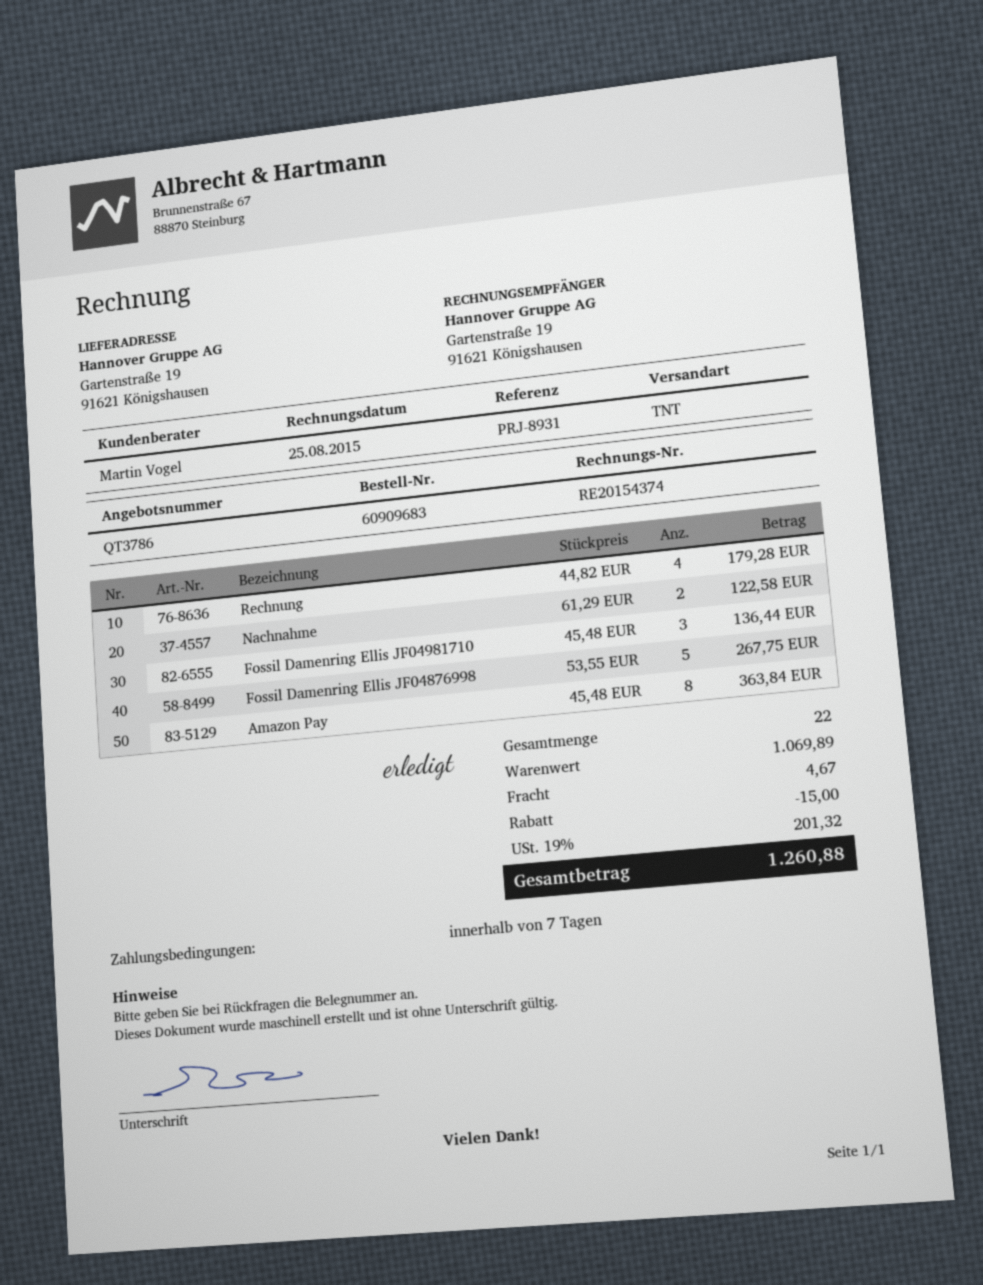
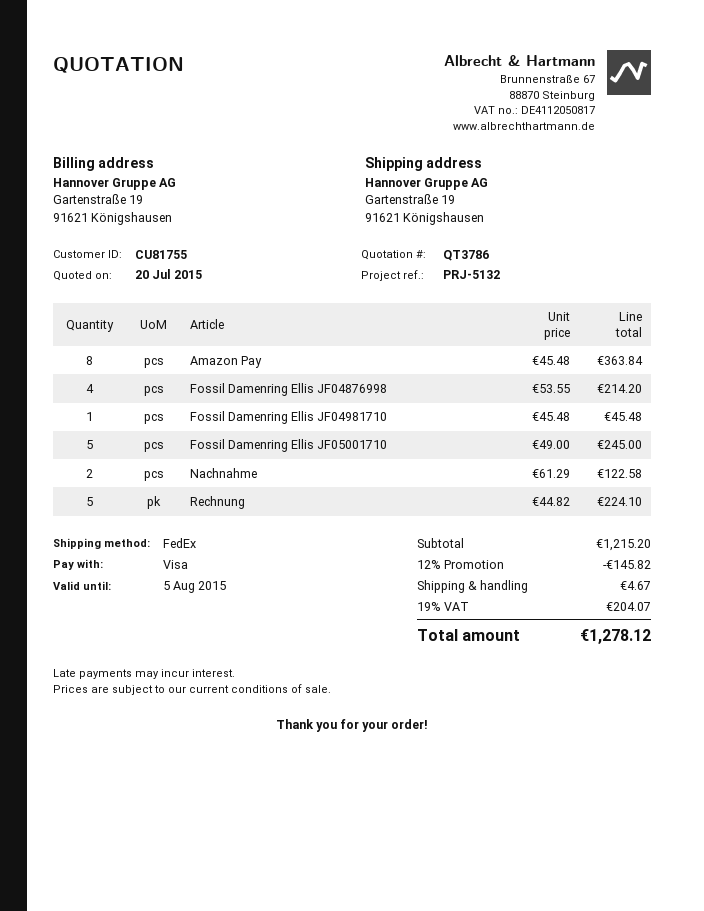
reference: PRJ-8931 -> PRJ-5132
shipping method: TNT -> FedEx
Rechnung: 4 x 44.82 = 179.28 -> 5 x 44.82 = 224.10
Fossil Damenring Ellis JF04981710: 3 x 45.48 = 136.44 -> 1 x 45.48 = 45.48
Fossil Damenring Ellis JF04876998: 5 x 53.55 = 267.75 -> 4 x 53.55 = 214.20
Fossil Damenring Ellis JF05001710: none -> 5 x 49.00 = 245.00
subtotal: 1069.89 -> 1215.20
discount: 15.00 -> 145.82
tax: 19% = 201.32 -> 19% = 204.07
total: 1260.88 -> 1278.12

